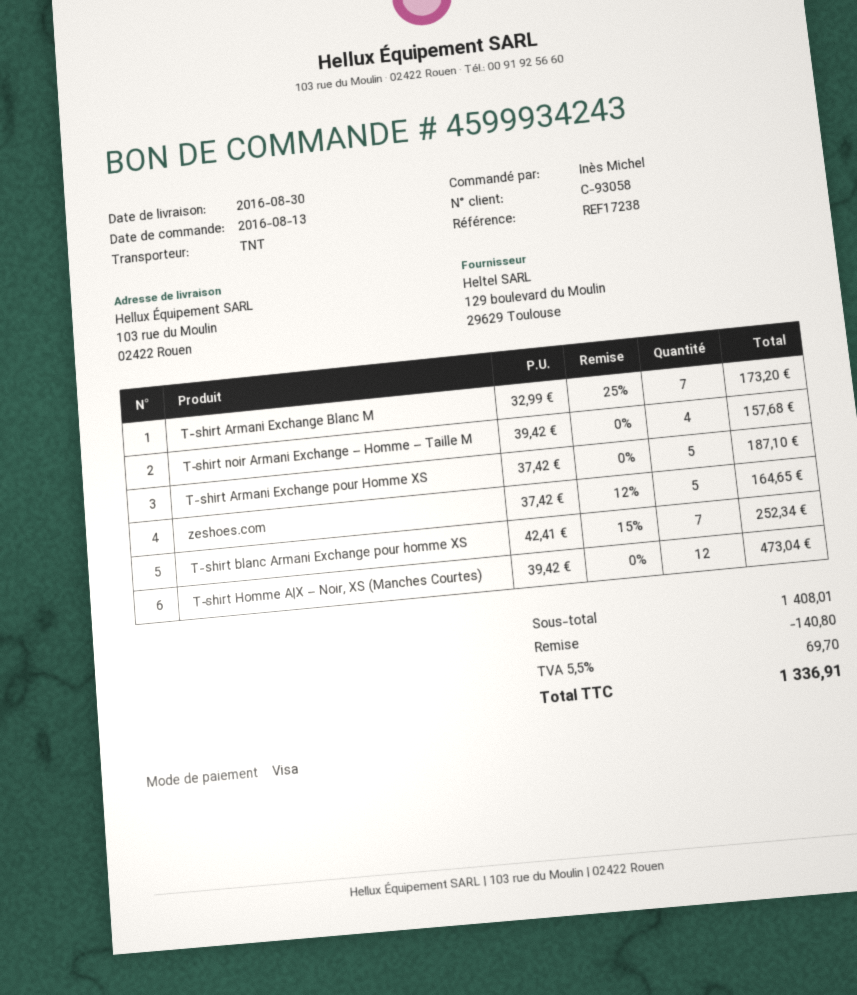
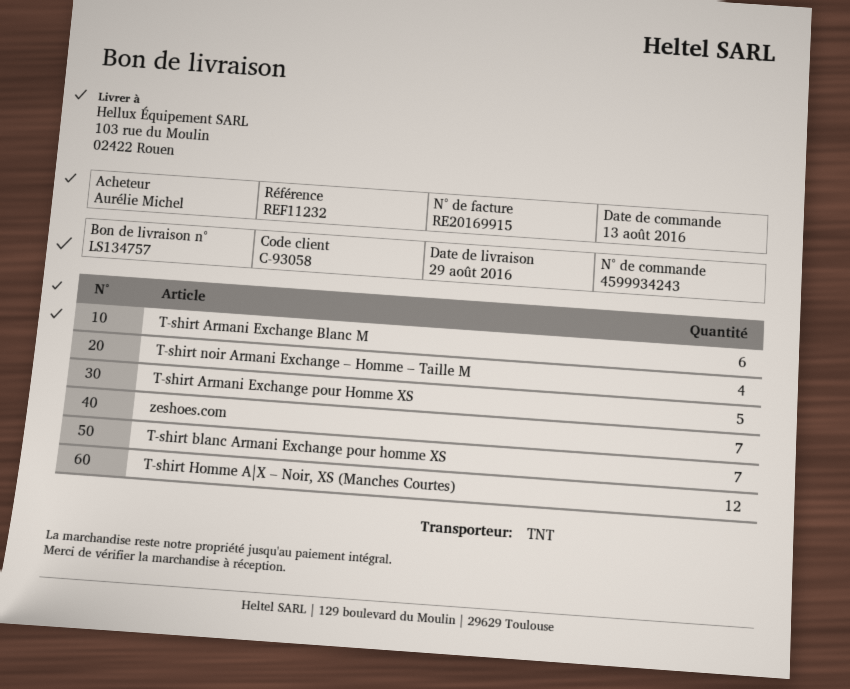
delivery date: 2016-08-30 -> 2016-08-29
reference: REF17238 -> REF11232
ordered by: Inès Michel -> Aurélie Michel
T-shirt Armani Exchange Blanc M: 7 -> 6
zeshoes.com: 5 -> 7

